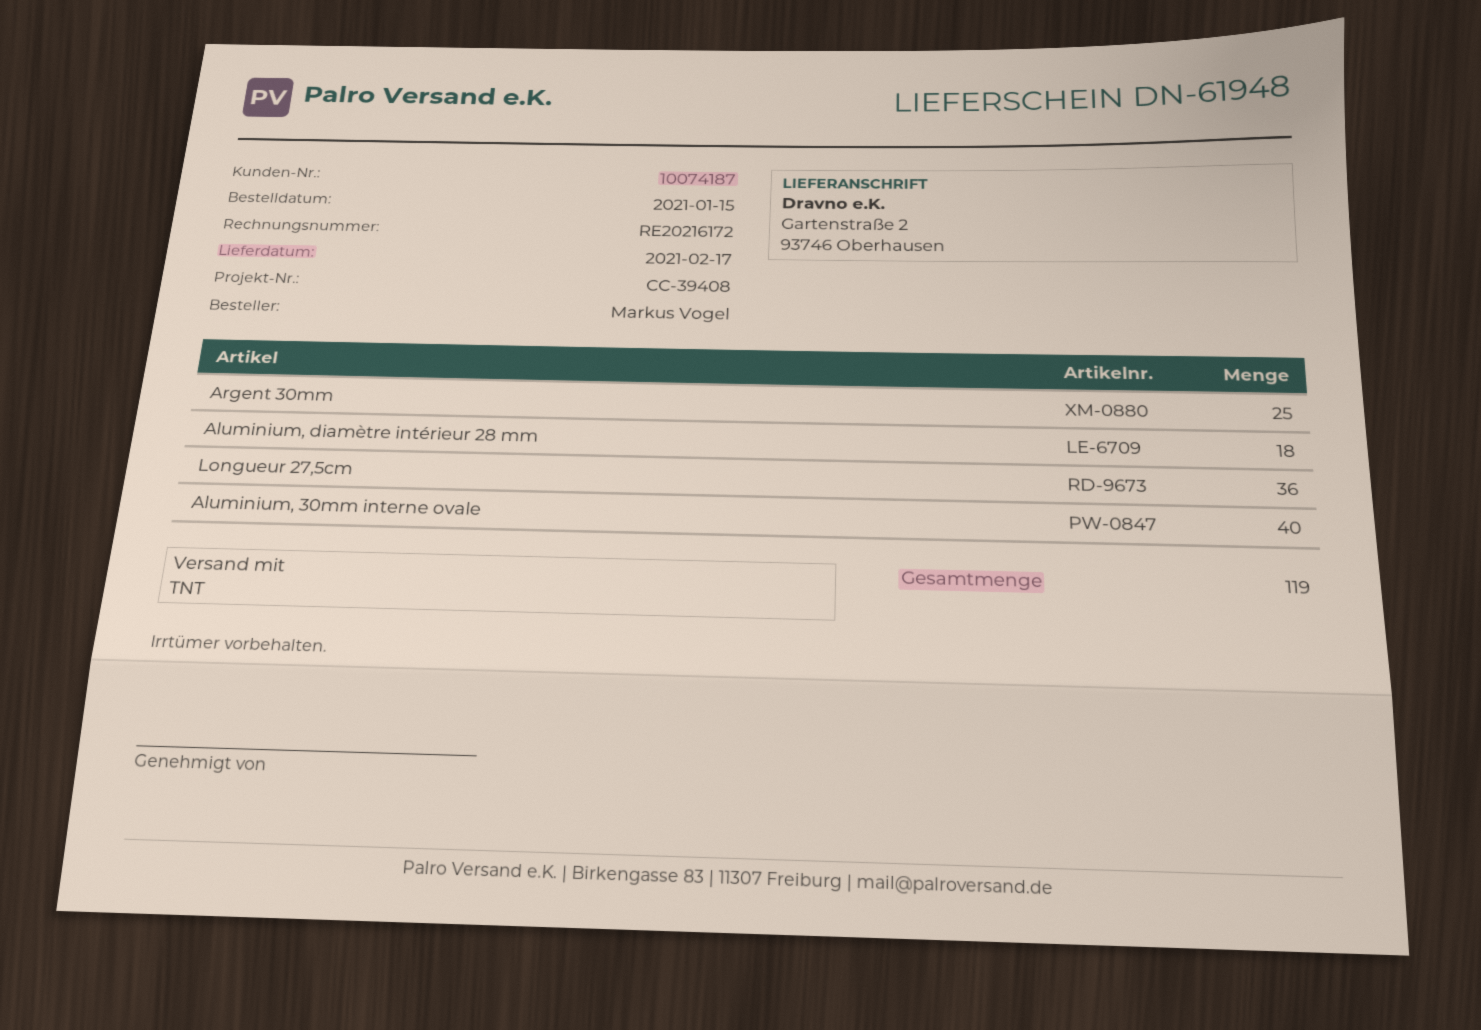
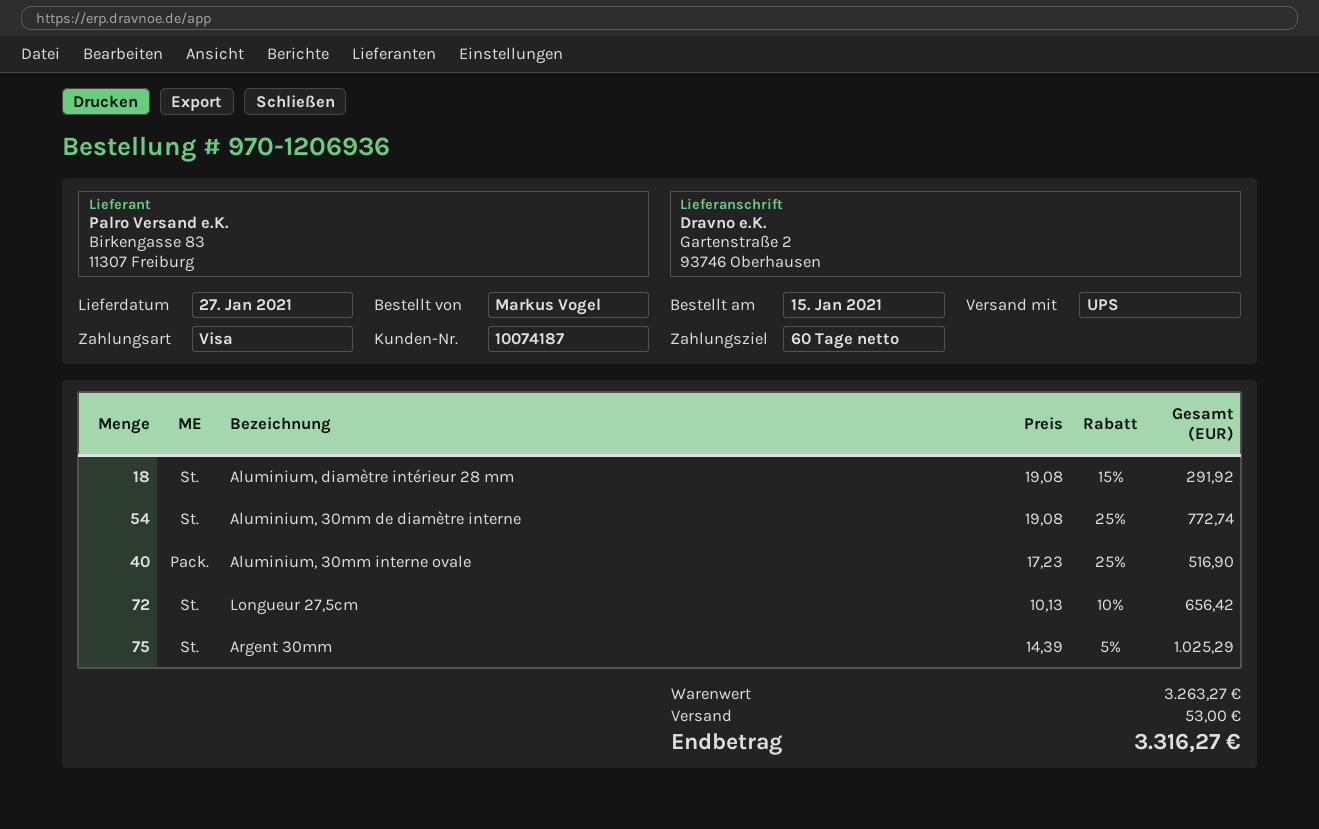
delivery date: 2021-02-17 -> 2021-01-27
shipping method: TNT -> UPS
Argent 30mm: 25 -> 75
Longueur 27,5cm: 36 -> 72
Aluminium, 30mm de diamètre interne: none -> 54

